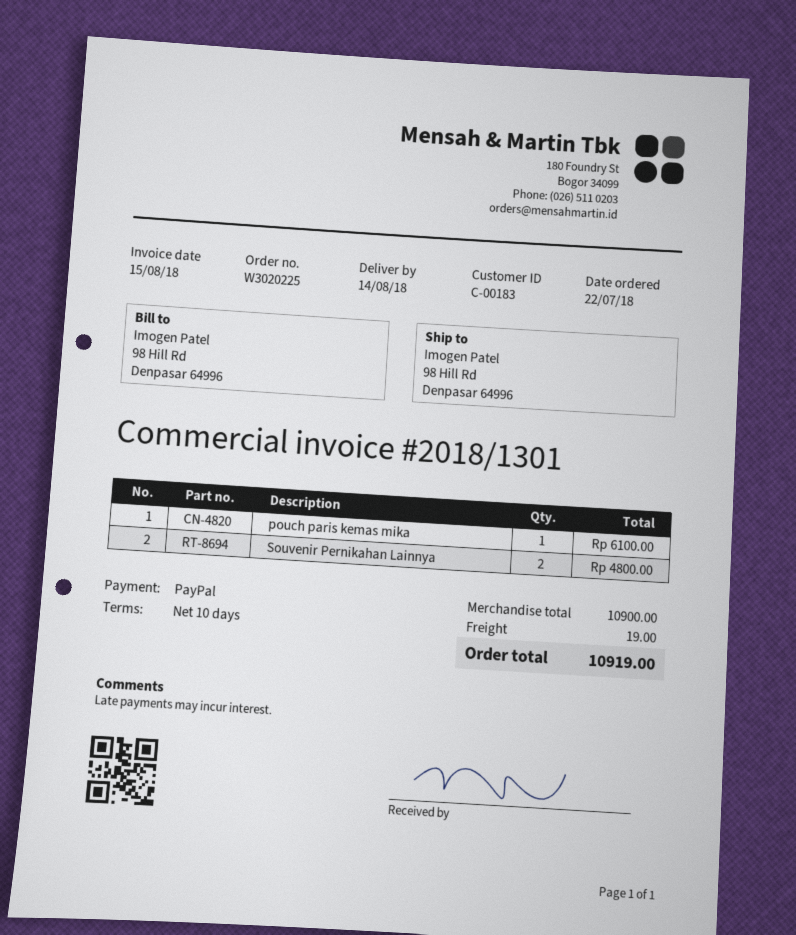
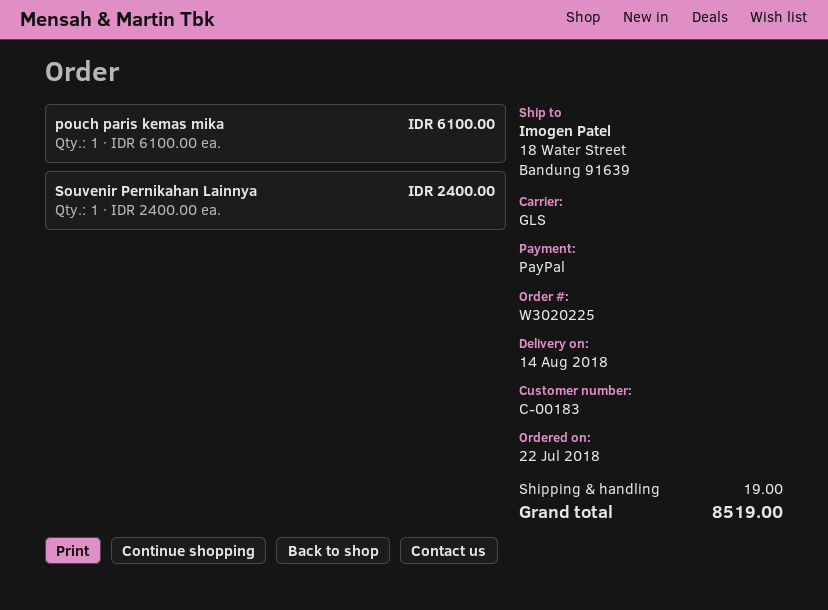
ship to: 98 Hill Rd, Denpasar 64996 -> 18 Water Street, Bandung 91639
Souvenir Pernikahan Lainnya: 2 for 4800.00 -> 1 for 2400.00
total: 10919.00 -> 8519.00

